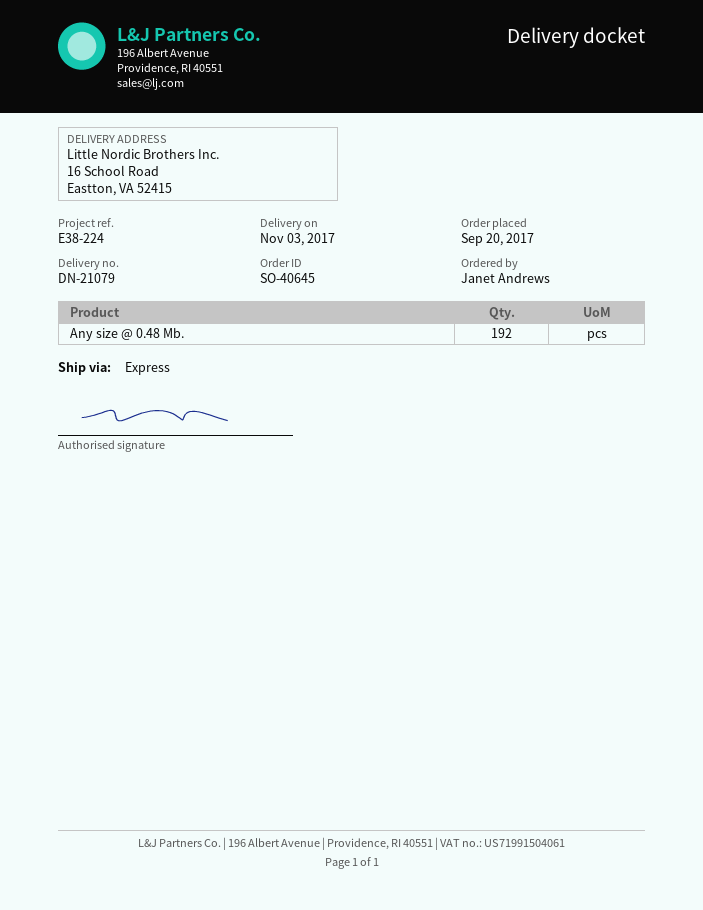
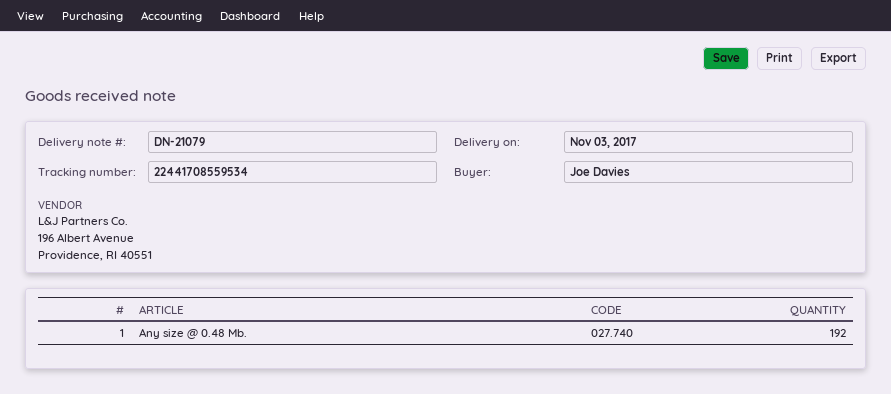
ordered by: Janet Andrews -> Joe Davies

